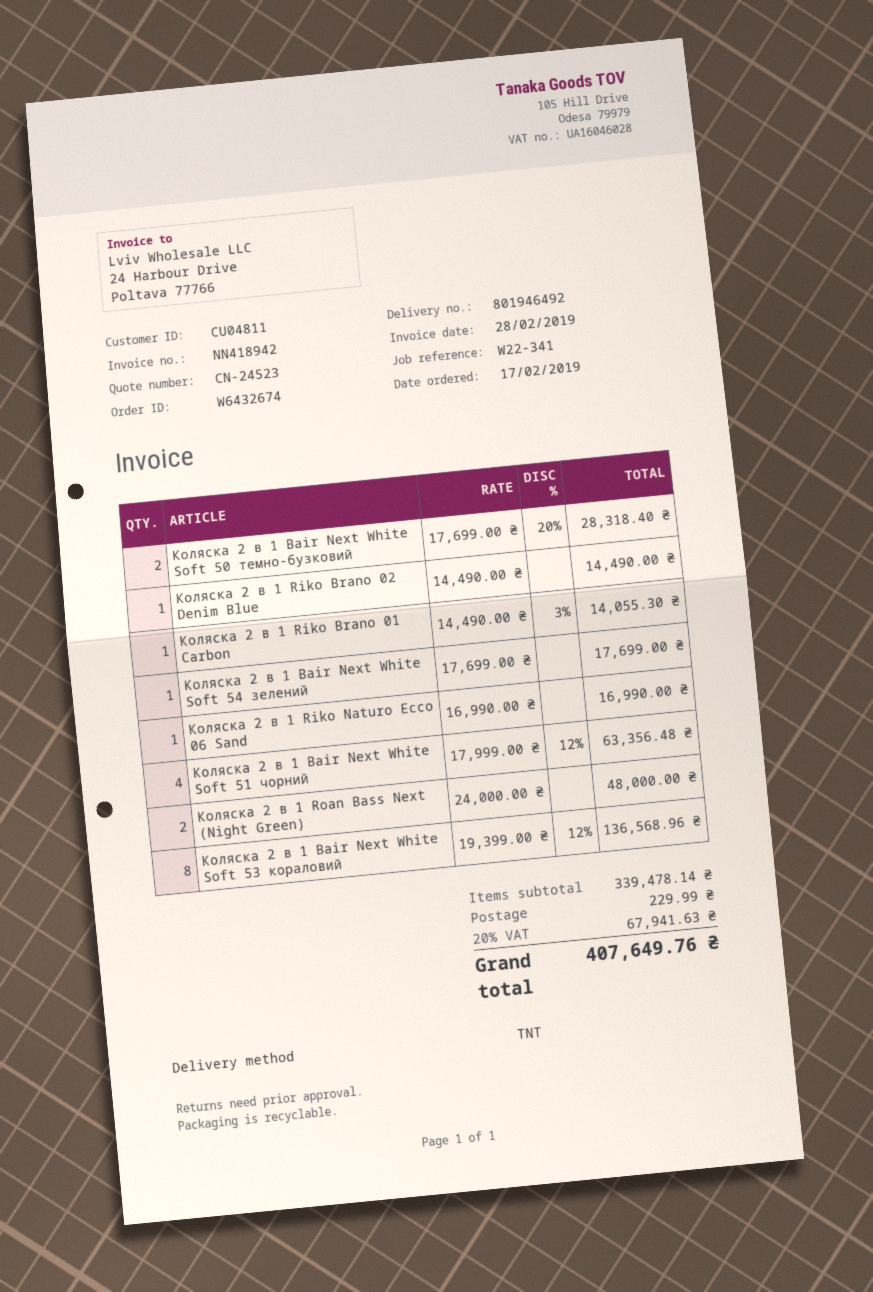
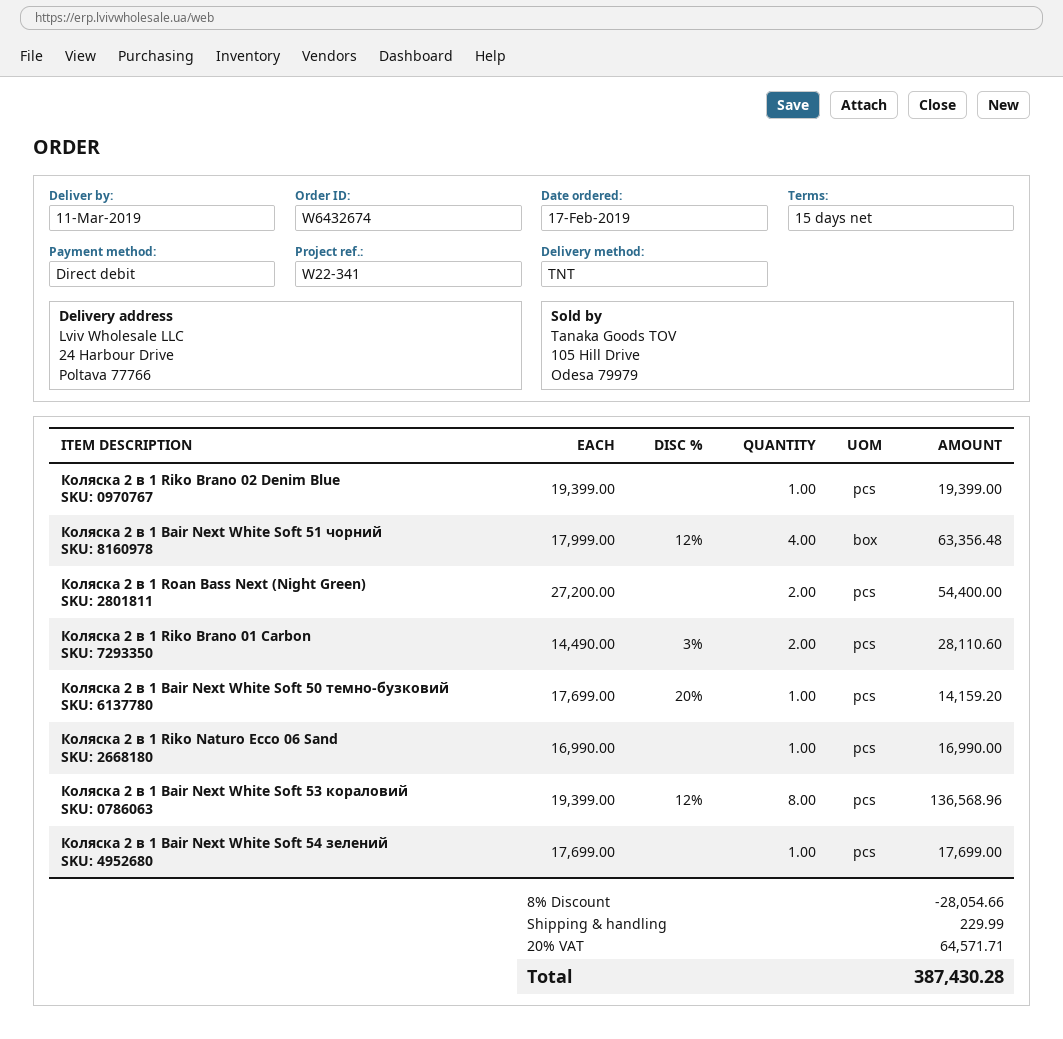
Коляска 2 в 1 Bair Next White Soft 50 темно-бузковий: 2 x 17699.00 - 20% = 28318.40 -> 1 x 17699.00 - 20% = 14159.20
Коляска 2 в 1 Riko Brano 02 Denim Blue: 1 x 14490.00 = 14490.00 -> 1 x 19399.00 = 19399.00
Коляска 2 в 1 Riko Brano 01 Carbon: 1 x 14490.00 - 3% = 14055.30 -> 2 x 14490.00 - 3% = 28110.60
Коляска 2 в 1 Roan Bass Next (Night Green): 2 x 24000.00 = 48000.00 -> 2 x 27200.00 = 54400.00
discount: none -> 8% = 28054.66
tax: 20% = 67941.63 -> 20% = 64571.71
total: 407649.76 -> 387430.28

